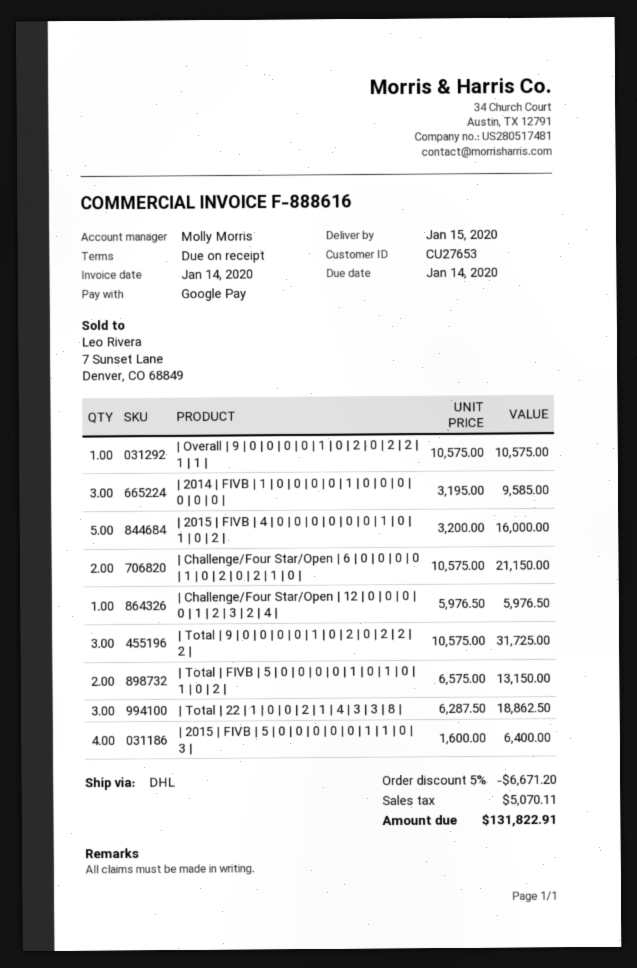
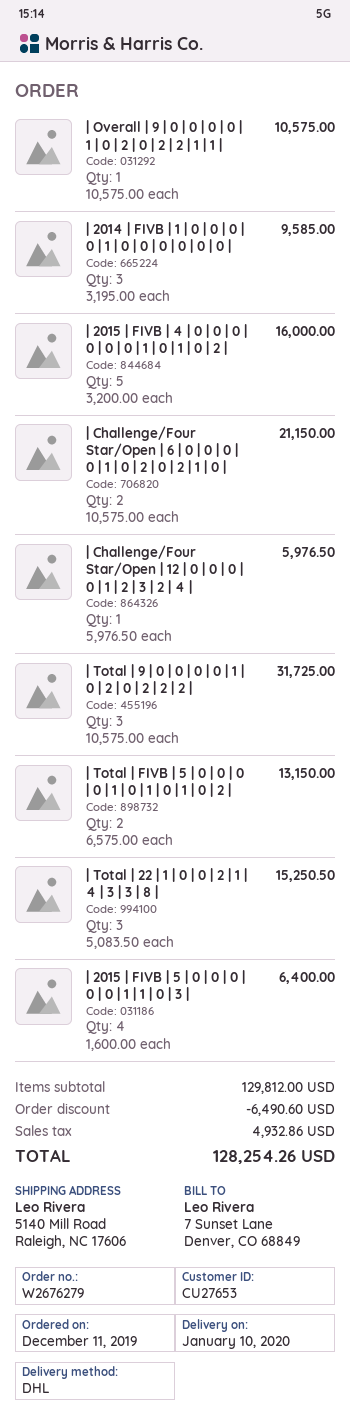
delivery date: 2020-01-15 -> 2020-01-10
| Total | 22 | 1 | 0 | 0 | 2 | 1 | 4 | 3 | 3 | 8 |: 3 x 6287.50 = 18862.50 -> 3 x 5083.50 = 15250.50
discount: 6671.20 -> 6490.60
tax: 5070.11 -> 4932.86
total: 131822.91 -> 128254.26

